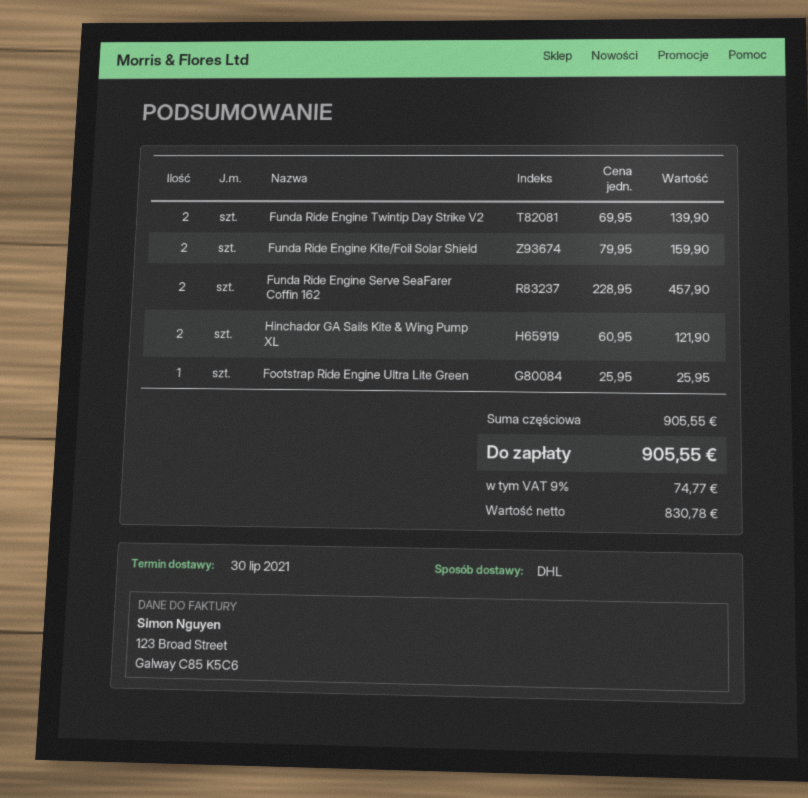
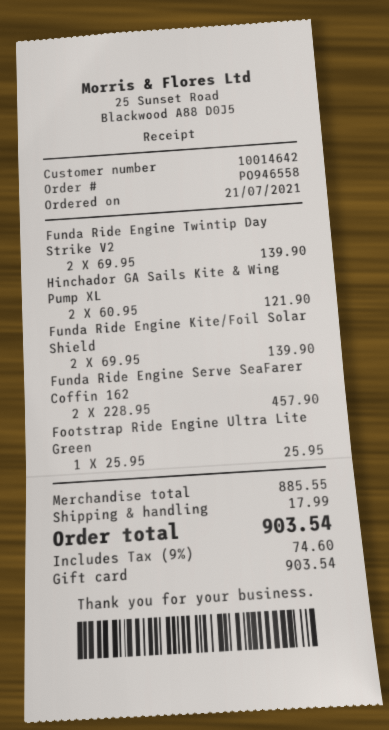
Funda Ride Engine Kite/Foil Solar Shield: 2 x 79.95 = 159.90 -> 2 x 69.95 = 139.90
subtotal: 905.55 -> 885.55
shipping: none -> 17.99
tax: 9% = 74.77 -> 9% = 74.60
total: 905.55 -> 903.54

